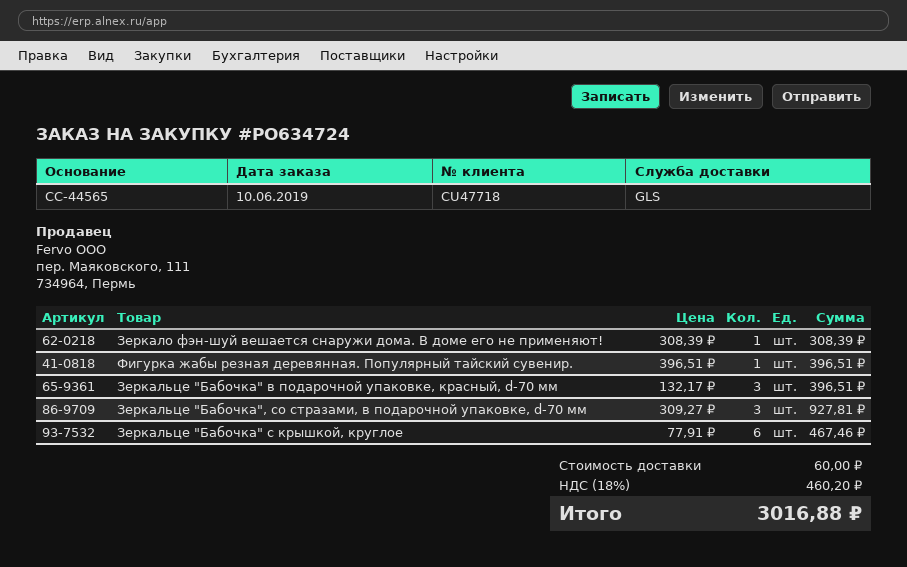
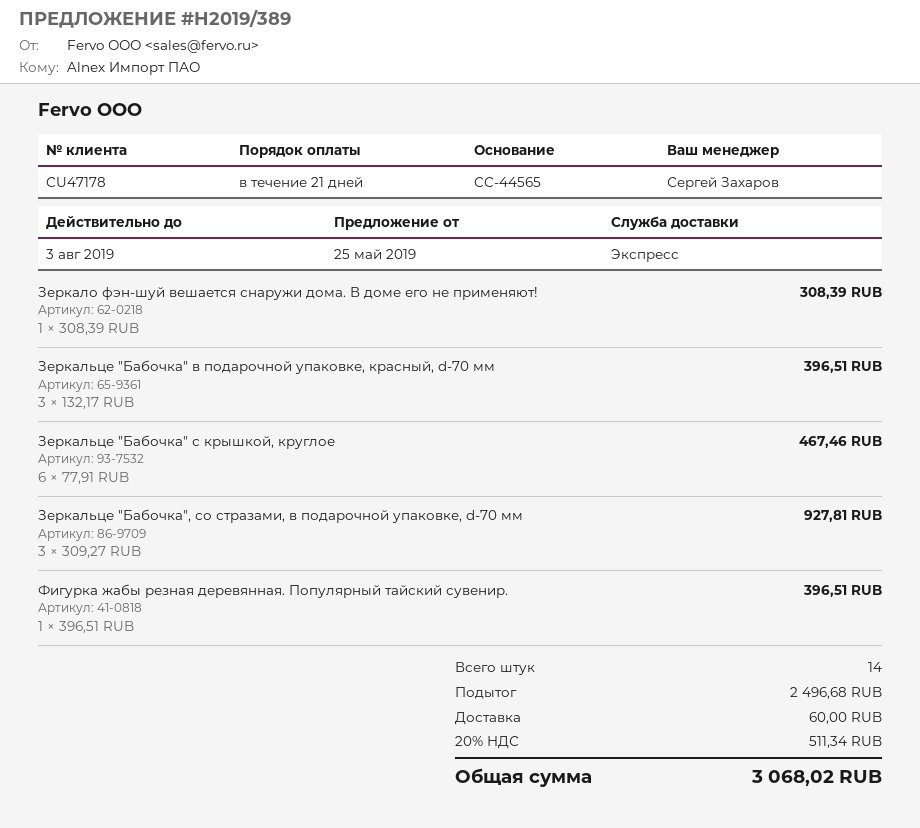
customer number: CU47718 -> CU47178
shipping method: GLS -> express
tax: 18% = 460.20 -> 20% = 511.34
total: 3016.88 -> 3068.02

